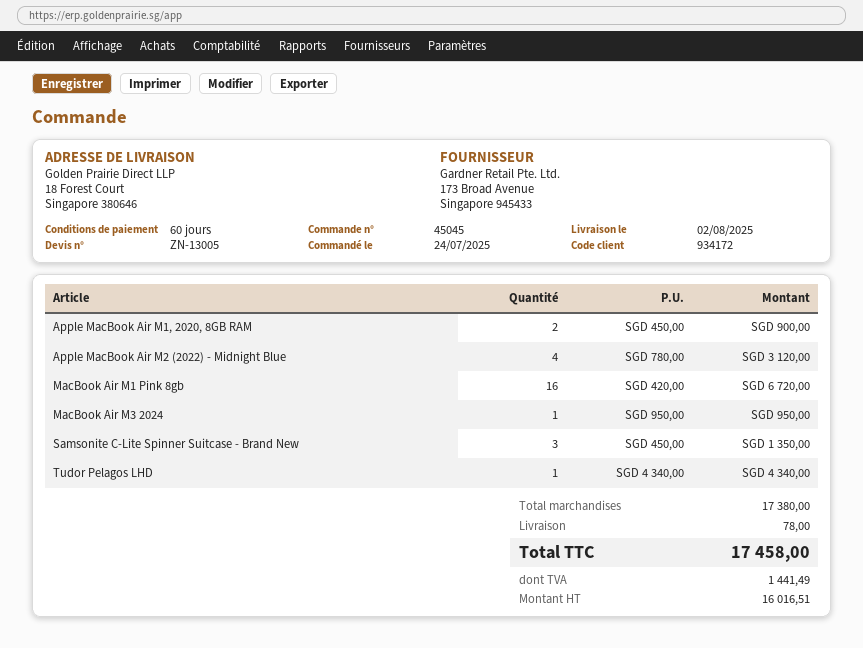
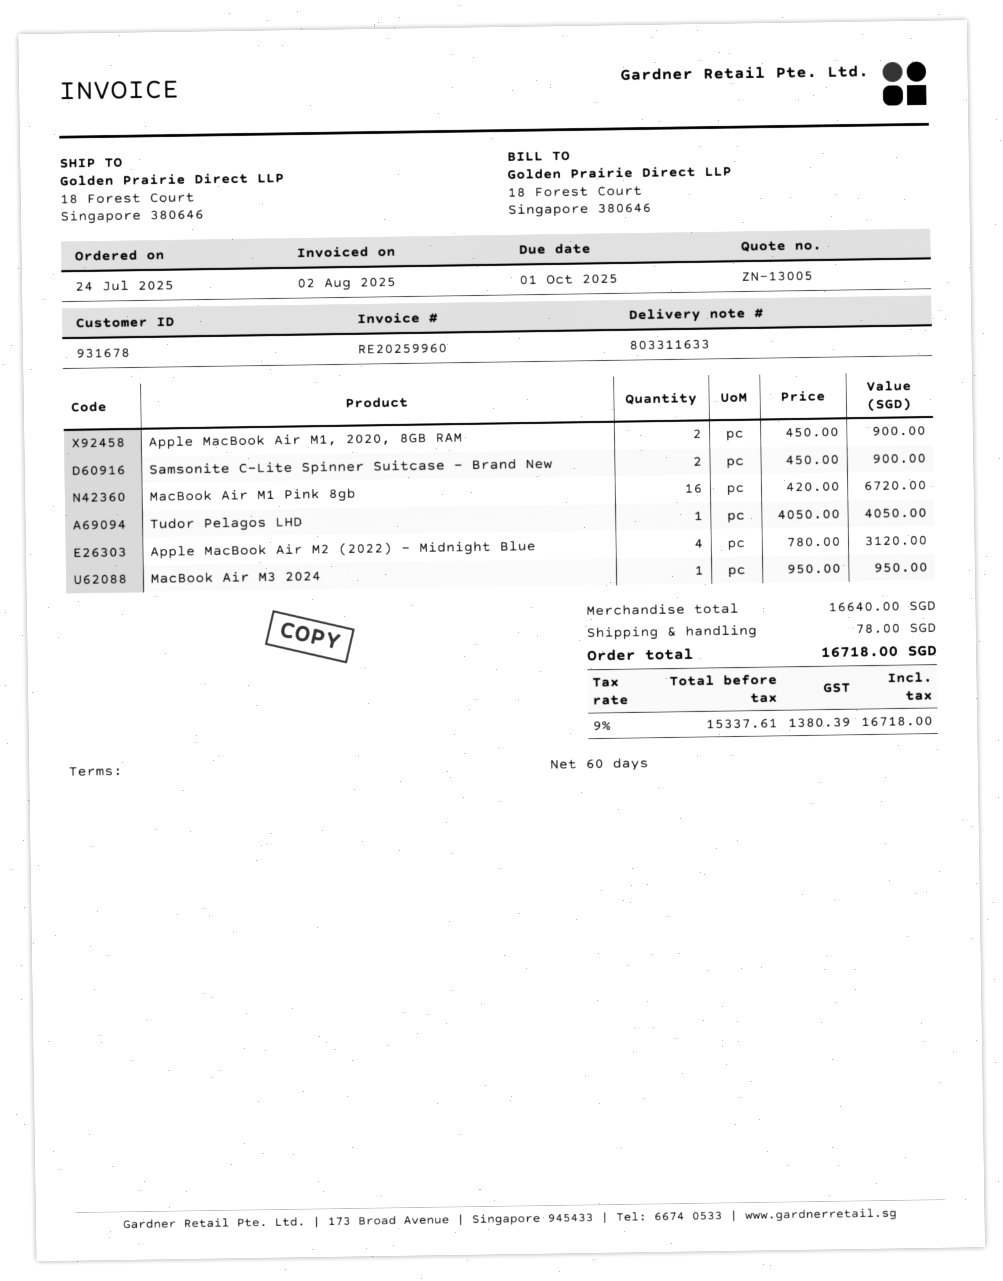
customer number: 934172 -> 931678
Samsonite C-Lite Spinner Suitcase - Brand New: 3 x 450.00 = 1350.00 -> 2 x 450.00 = 900.00
Tudor Pelagos LHD: 1 x 4340.00 = 4340.00 -> 1 x 4050.00 = 4050.00
subtotal: 17380.00 -> 16640.00
net: 16016.51 -> 15337.61
tax: 1441.49 -> 1380.39
total: 17458.00 -> 16718.00

